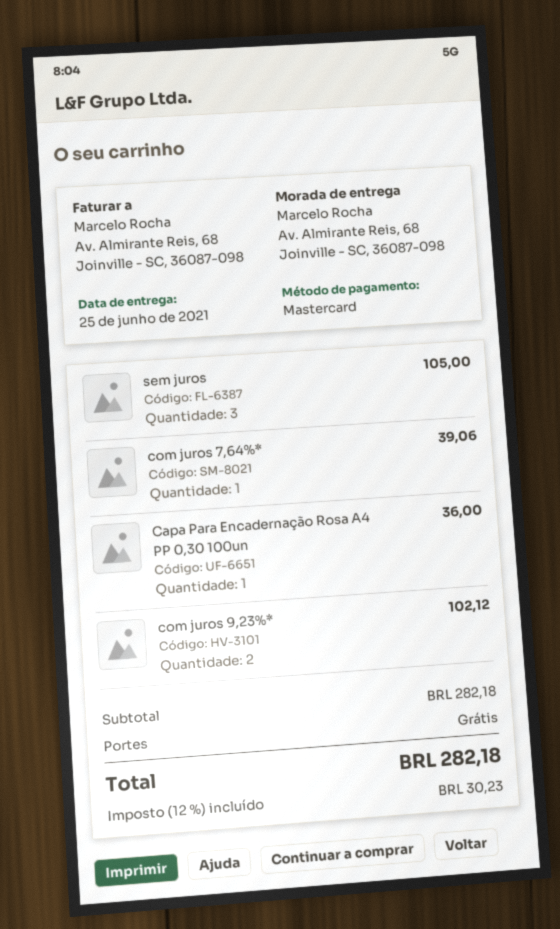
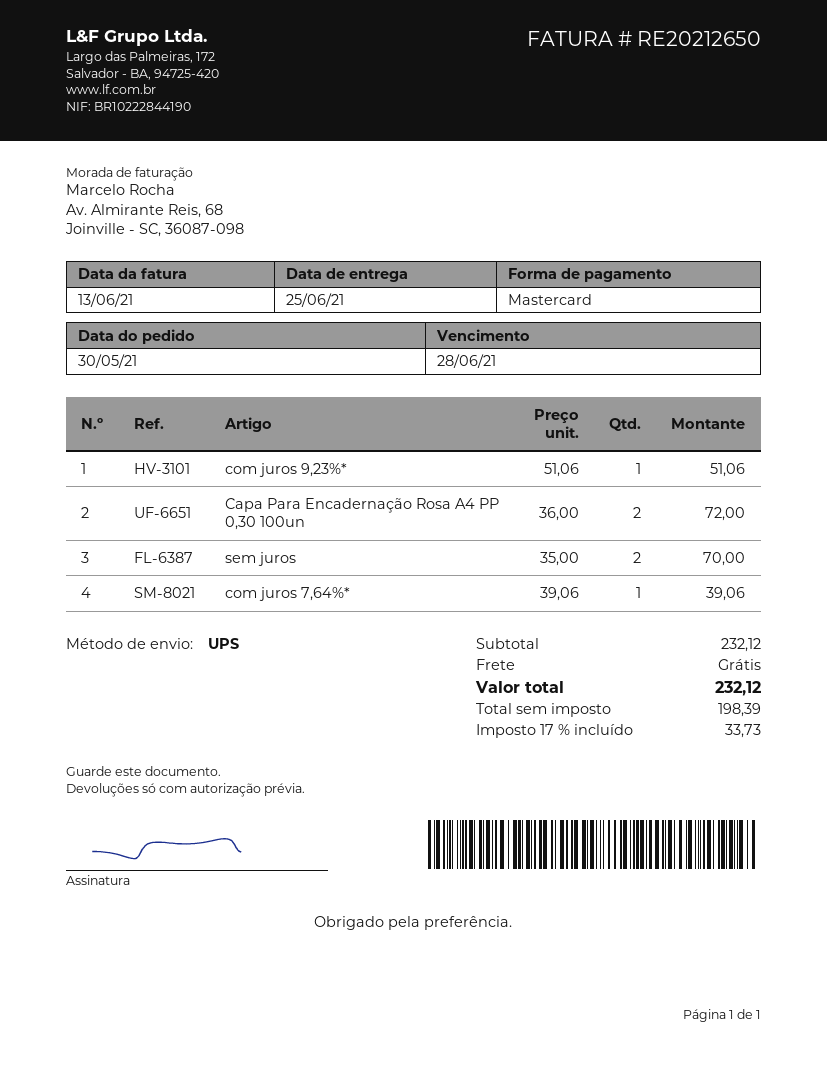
sem juros: 3 for 105.00 -> 2 for 70.00
Capa Para Encadernação Rosa A4 PP 0,30 100un: 1 for 36.00 -> 2 for 72.00
com juros 9,23%*: 2 for 102.12 -> 1 for 51.06
subtotal: 282.18 -> 232.12
tax: 12% = 30.23 -> 17% = 33.73
total: 282.18 -> 232.12

